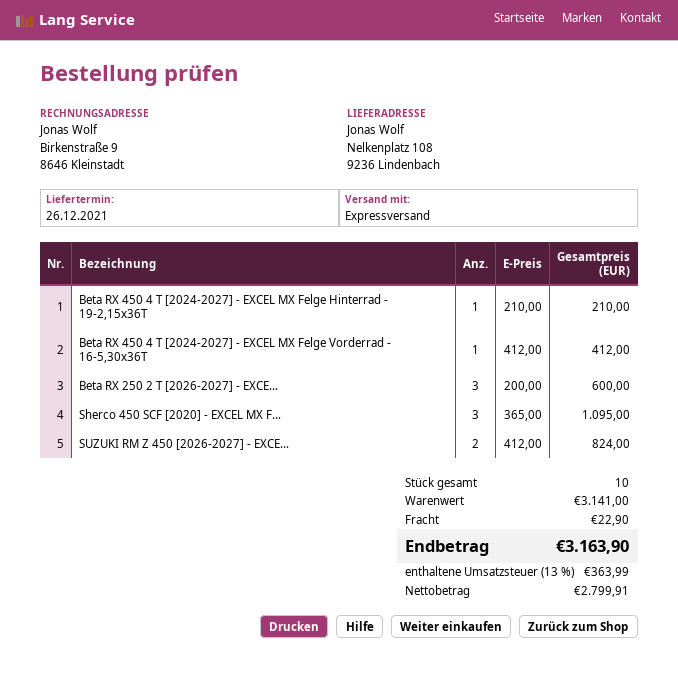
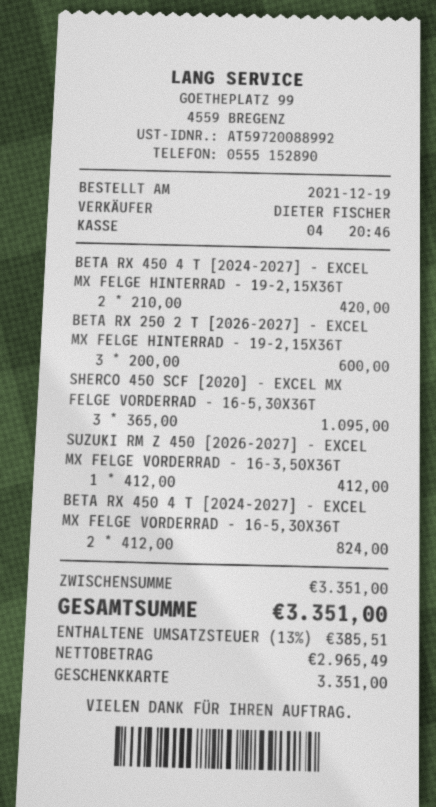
Beta RX 450 4 T [2024-2027] - EXCEL MX Felge Hinterrad - 19-2,15x36T: 1 x 210.00 = 210.00 -> 2 x 210.00 = 420.00
Beta RX 450 4 T [2024-2027] - EXCEL MX Felge Vorderrad - 16-5,30x36T: 1 x 412.00 = 412.00 -> 2 x 412.00 = 824.00
SUZUKI RM Z 450 [2026-2027] - EXCE...: 2 x 412.00 = 824.00 -> 1 x 412.00 = 412.00
subtotal: 3141.00 -> 3351.00
shipping: 22.90 -> none
net: 2799.91 -> 2965.49
tax: 13% = 363.99 -> 13% = 385.51
total: 3163.90 -> 3351.00

